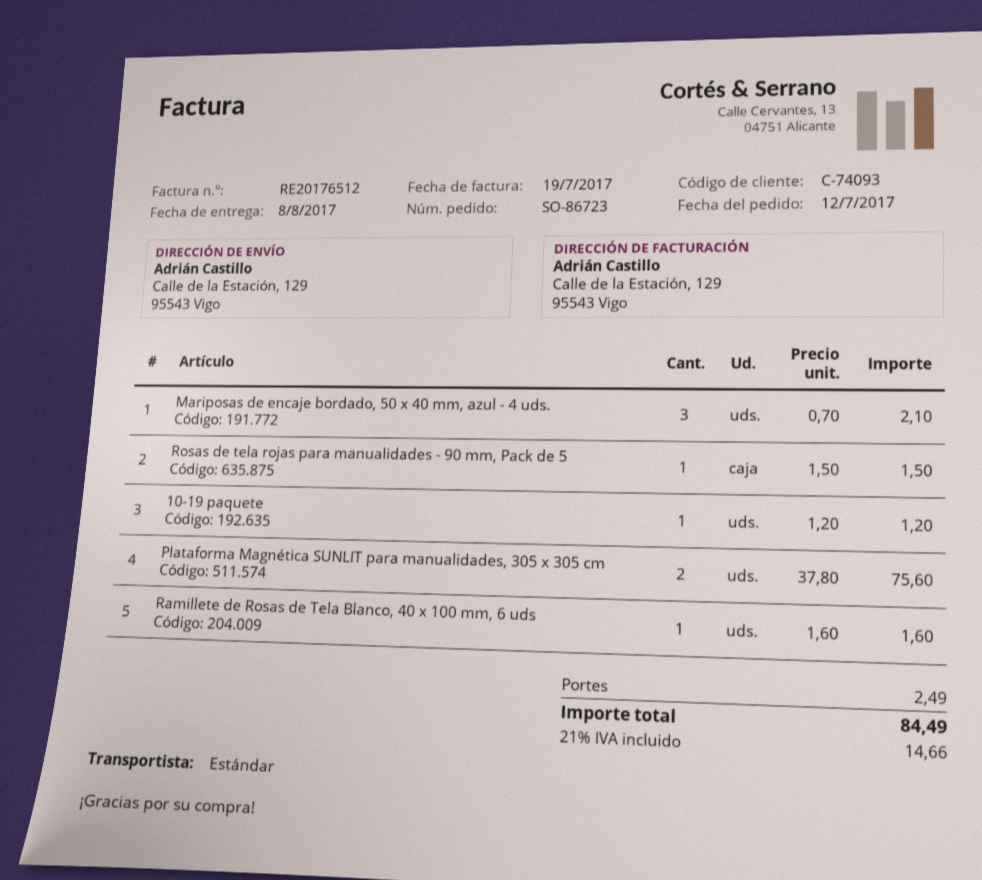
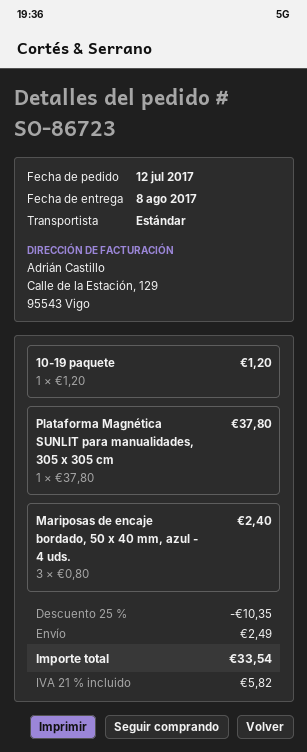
Mariposas de encaje bordado, 50 x 40 mm, azul - 4 uds.: 3 x 0.70 = 2.10 -> 3 x 0.80 = 2.40
Rosas de tela rojas para manualidades - 90 mm, Pack de 5: 1 x 1.50 = 1.50 -> none
Plataforma Magnética SUNLIT para manualidades, 305 x 305 cm: 2 x 37.80 = 75.60 -> 1 x 37.80 = 37.80
Ramillete de Rosas de Tela Blanco, 40 x 100 mm, 6 uds: 1 x 1.60 = 1.60 -> none
discount: none -> 25% = 10.35
tax: 21% = 14.66 -> 21% = 5.82
total: 84.49 -> 33.54

